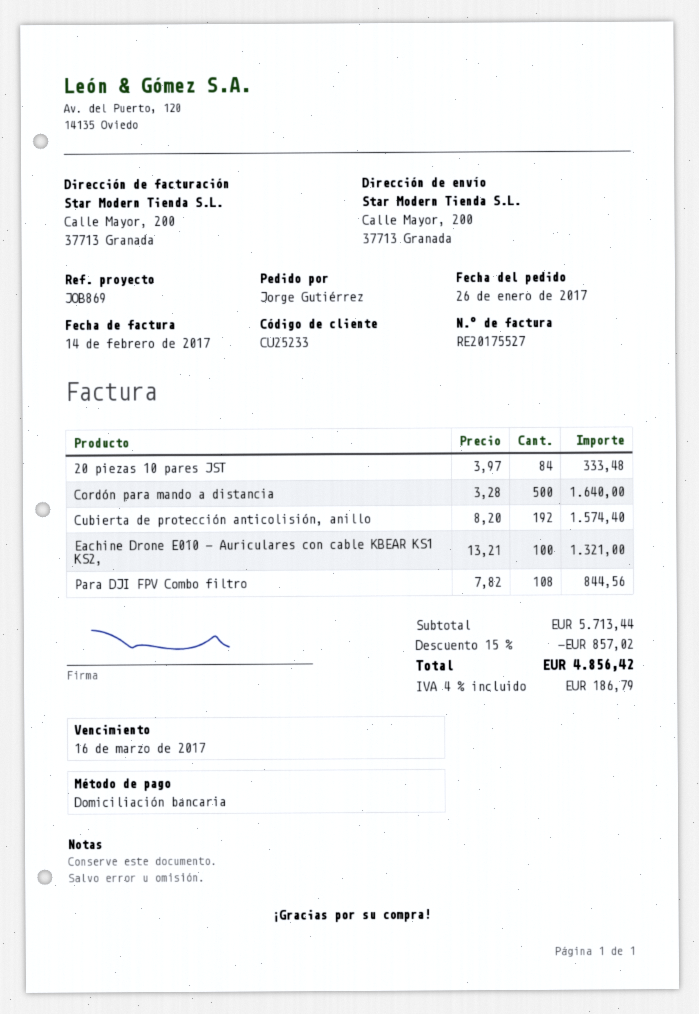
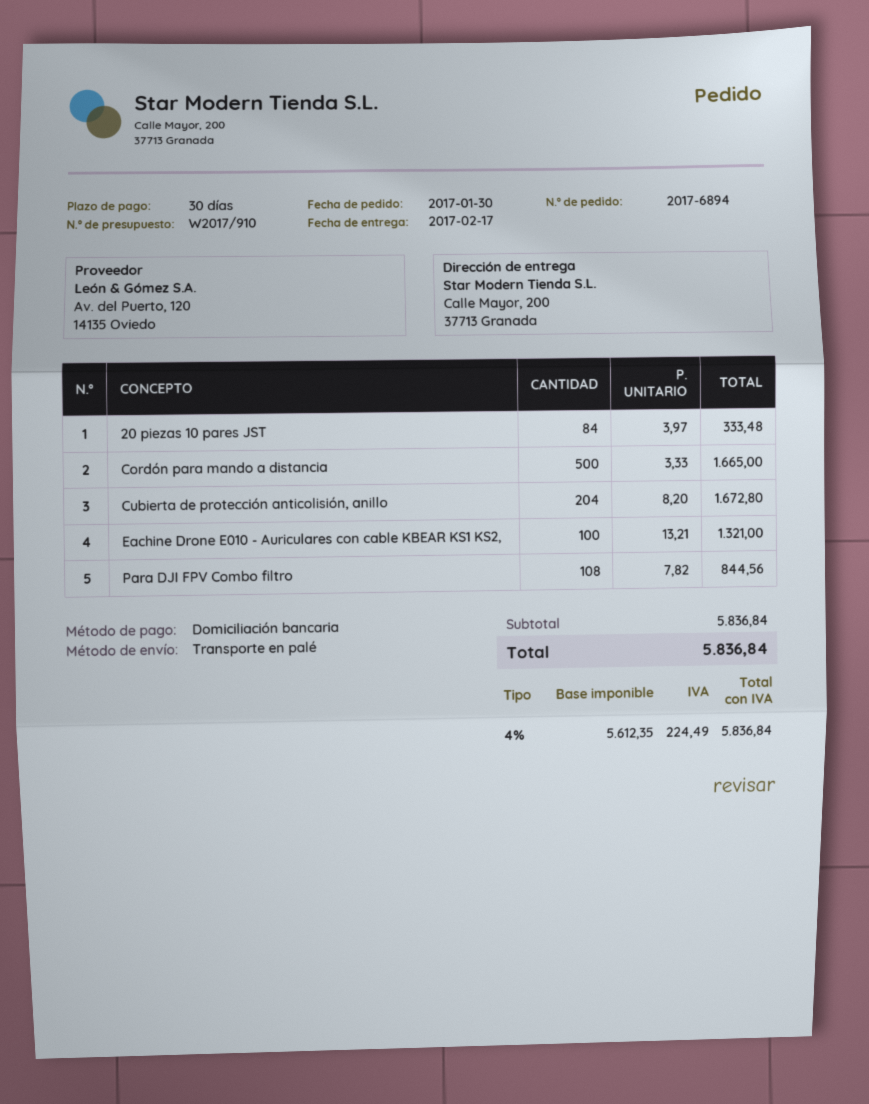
order date: 2017-01-26 -> 2017-01-30
Cordón para mando a distancia: 500 x 3.28 = 1640.00 -> 500 x 3.33 = 1665.00
Cubierta de protección anticolisión, anillo: 192 x 8.20 = 1574.40 -> 204 x 8.20 = 1672.80
subtotal: 5713.44 -> 5836.84
discount: 15% = 857.02 -> none
tax: 4% = 186.79 -> 4% = 224.49
total: 4856.42 -> 5836.84

